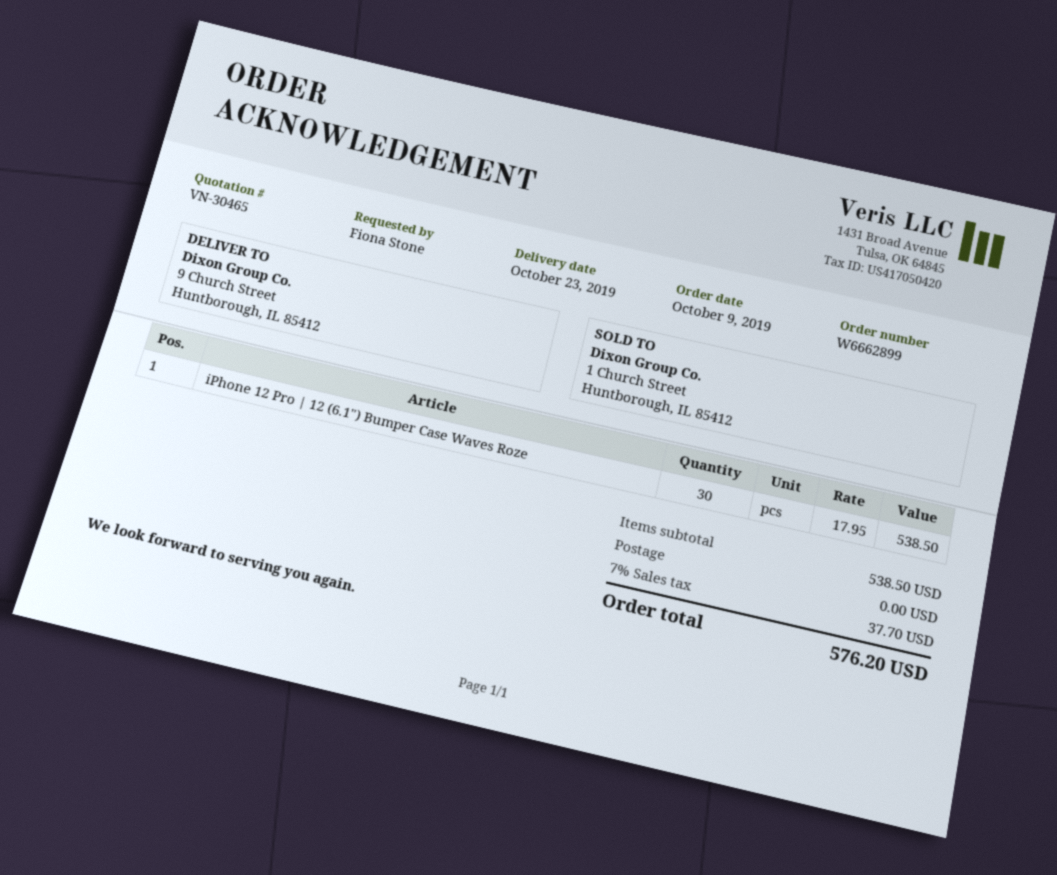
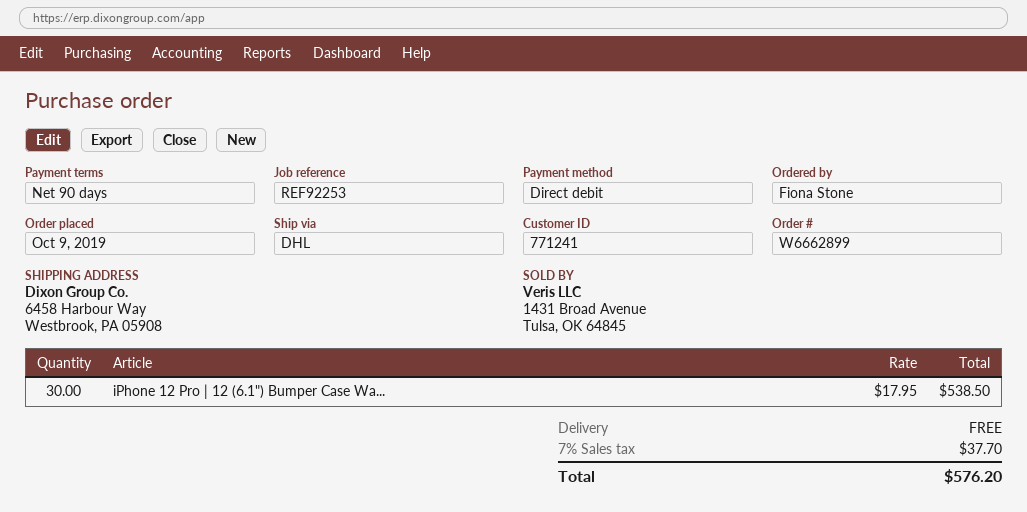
ship to: 9 Church Street, Huntborough, IL 85412 -> 6458 Harbour Way, Westbrook, PA 05908

